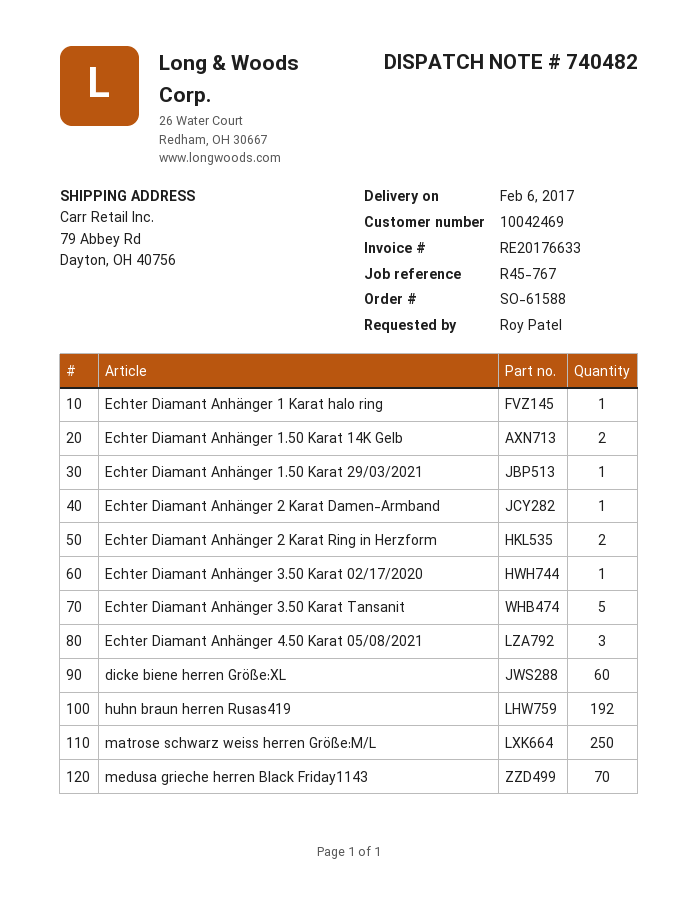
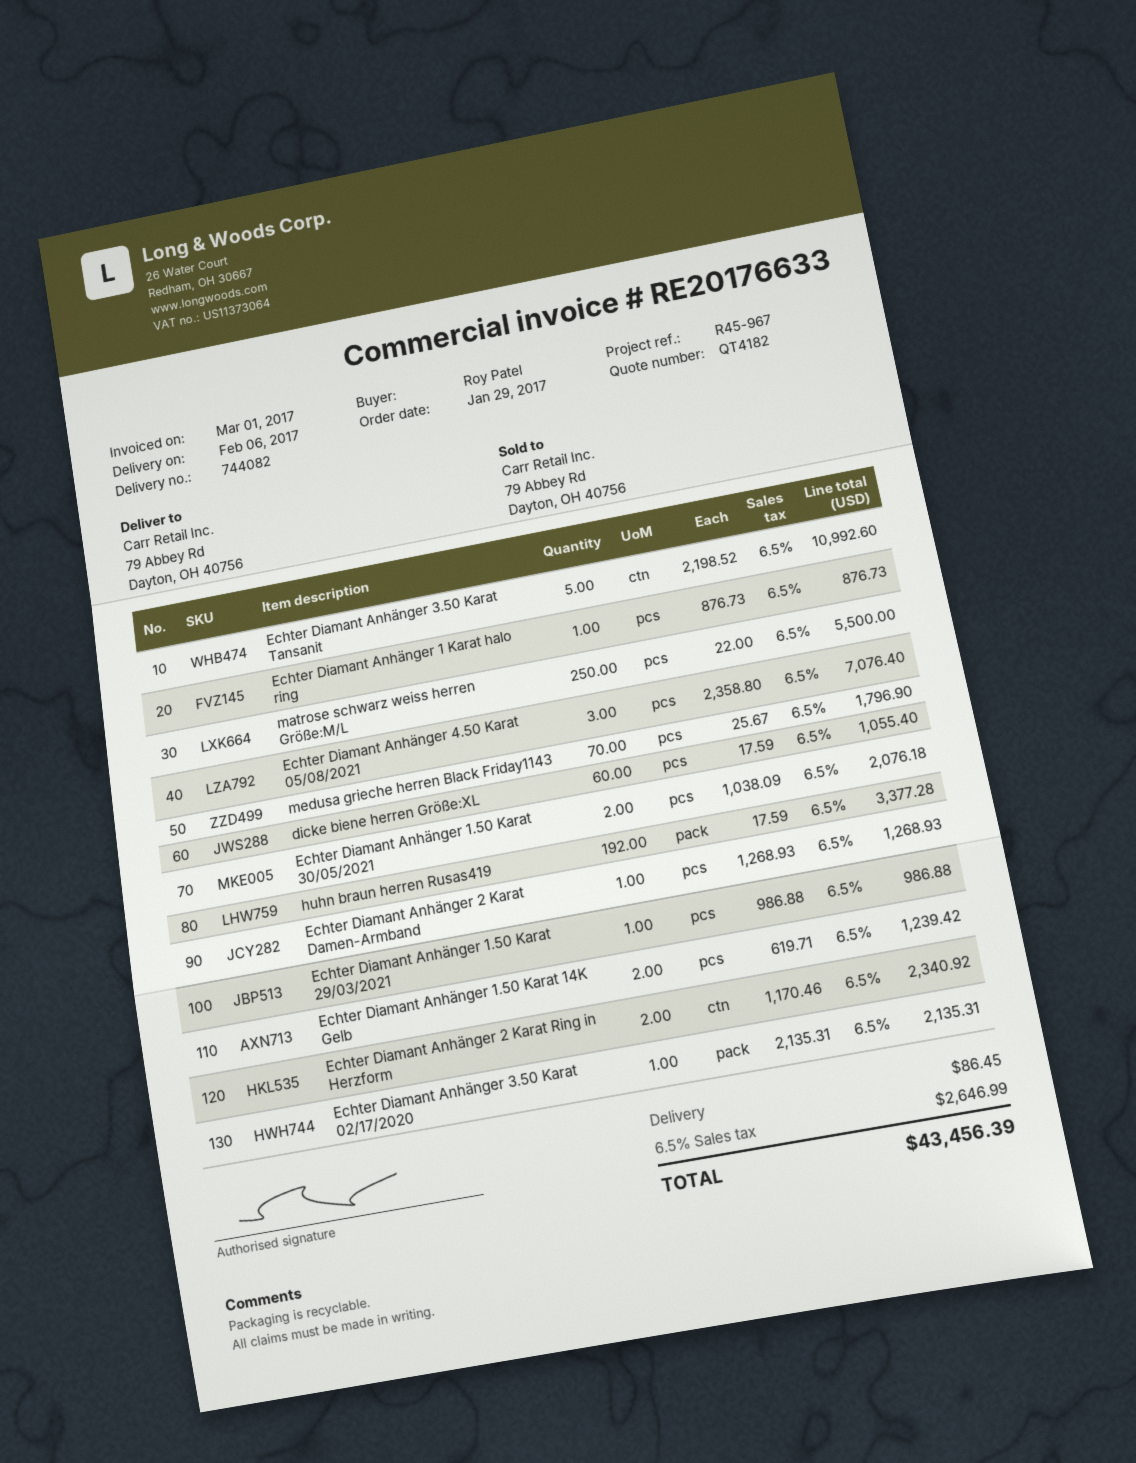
delivery note number: 740482 -> 744082
reference: R45-767 -> R45-967
Echter Diamant Anhänger 1.50 Karat 30/05/2021: none -> 2

